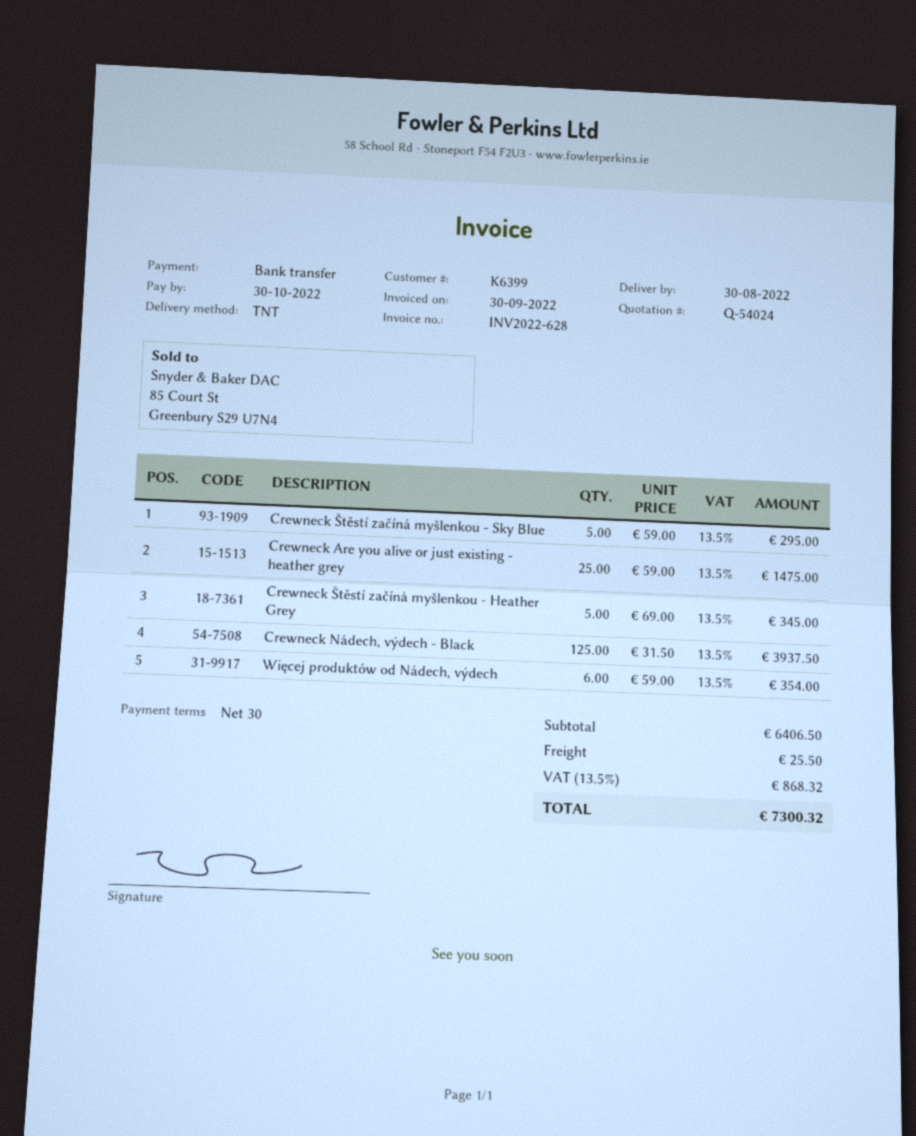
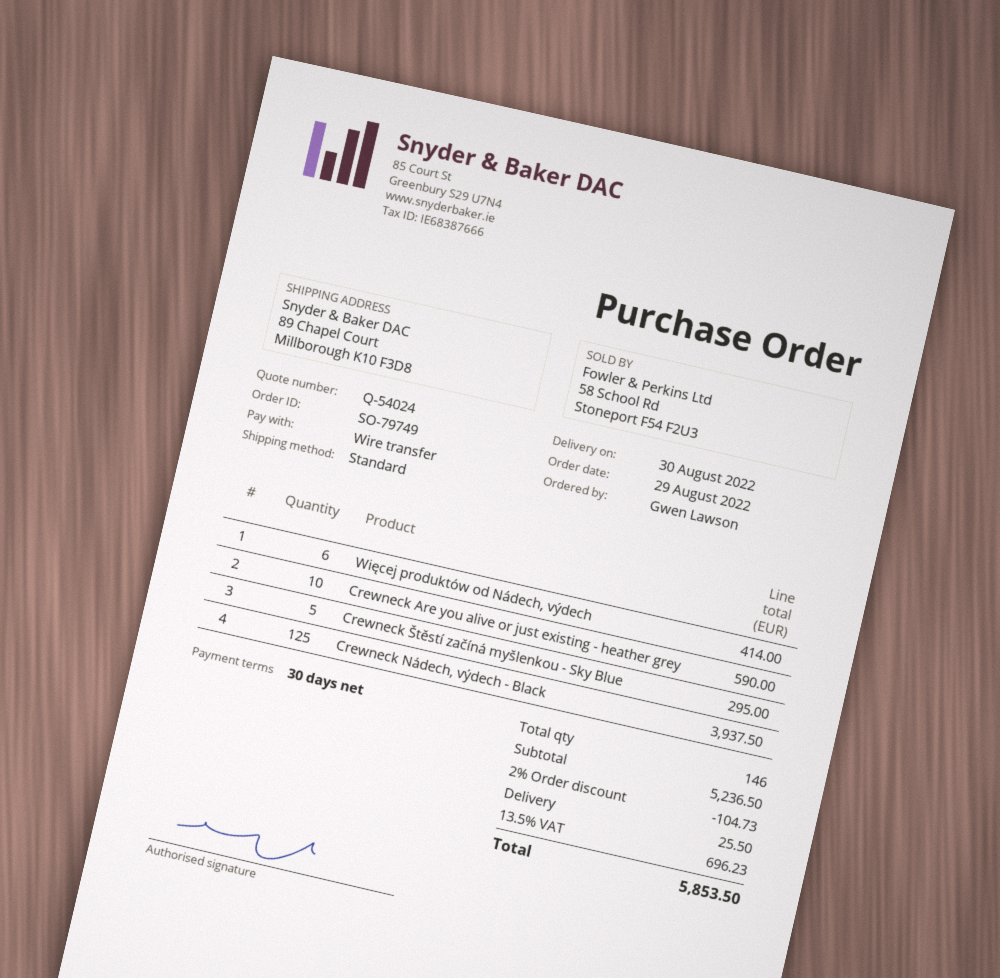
shipping method: TNT -> standard
Crewneck Are you alive or just existing - heather grey: 25 for 1475.00 -> 10 for 590.00
Crewneck Štěstí začíná myšlenkou - Heather Grey: 5 for 345.00 -> none
Więcej produktów od Nádech, výdech: 6 for 354.00 -> 6 for 414.00
subtotal: 6406.50 -> 5236.50
discount: none -> 2% = 104.73
tax: 13.5% = 868.32 -> 13.5% = 696.23
total: 7300.32 -> 5853.50

